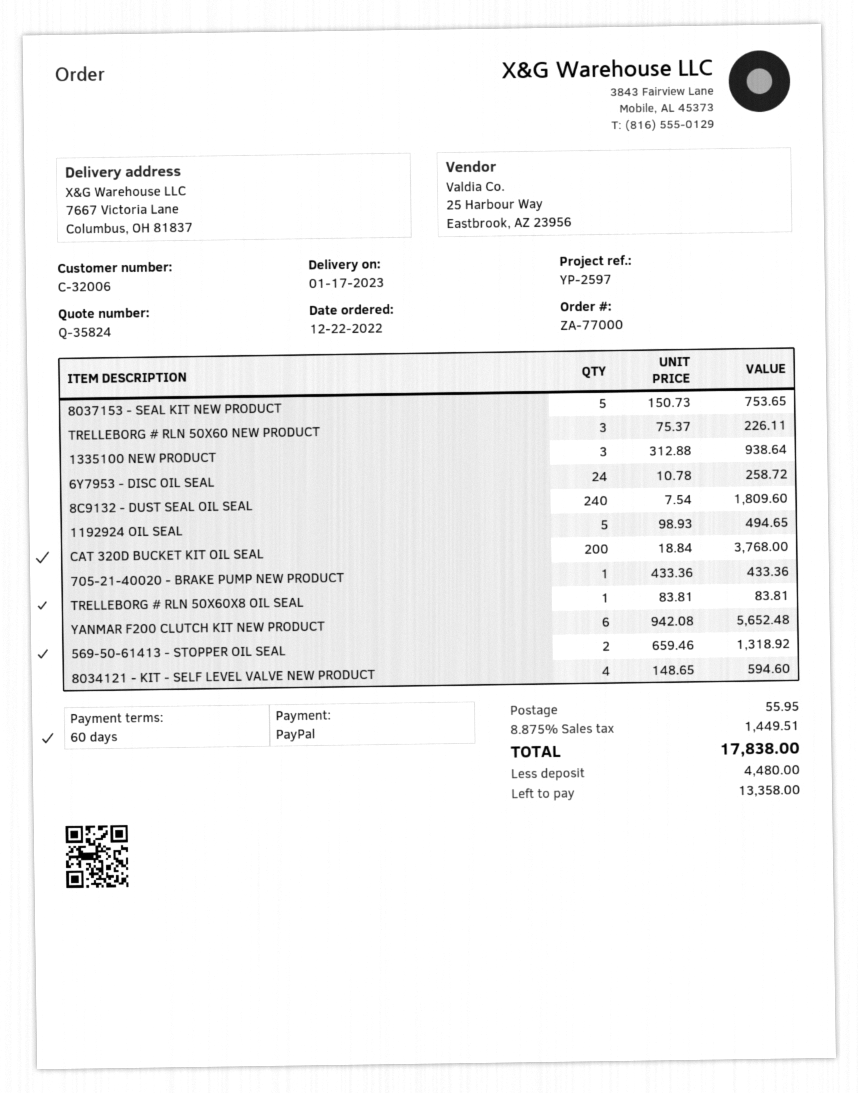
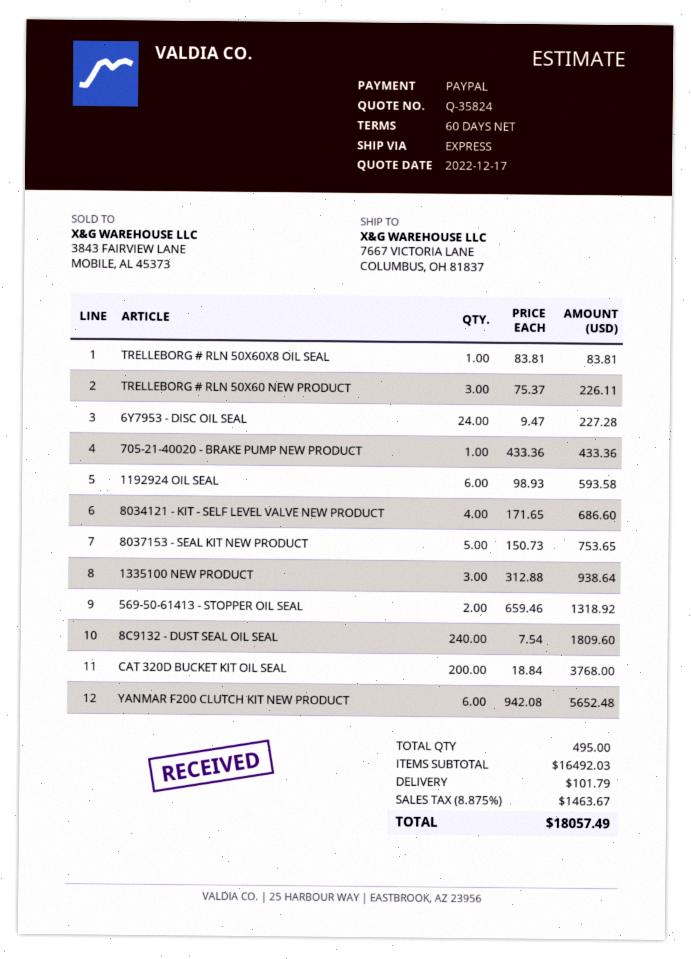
6Y7953 - DISC OIL SEAL: 24 x 10.78 = 258.72 -> 24 x 9.47 = 227.28
1192924 OIL SEAL: 5 x 98.93 = 494.65 -> 6 x 98.93 = 593.58
8034121 - KIT - SELF LEVEL VALVE NEW PRODUCT: 4 x 148.65 = 594.60 -> 4 x 171.65 = 686.60
shipping: 55.95 -> 101.79
tax: 8.875% = 1449.51 -> 8.875% = 1463.67
total: 17838.00 -> 18057.49

